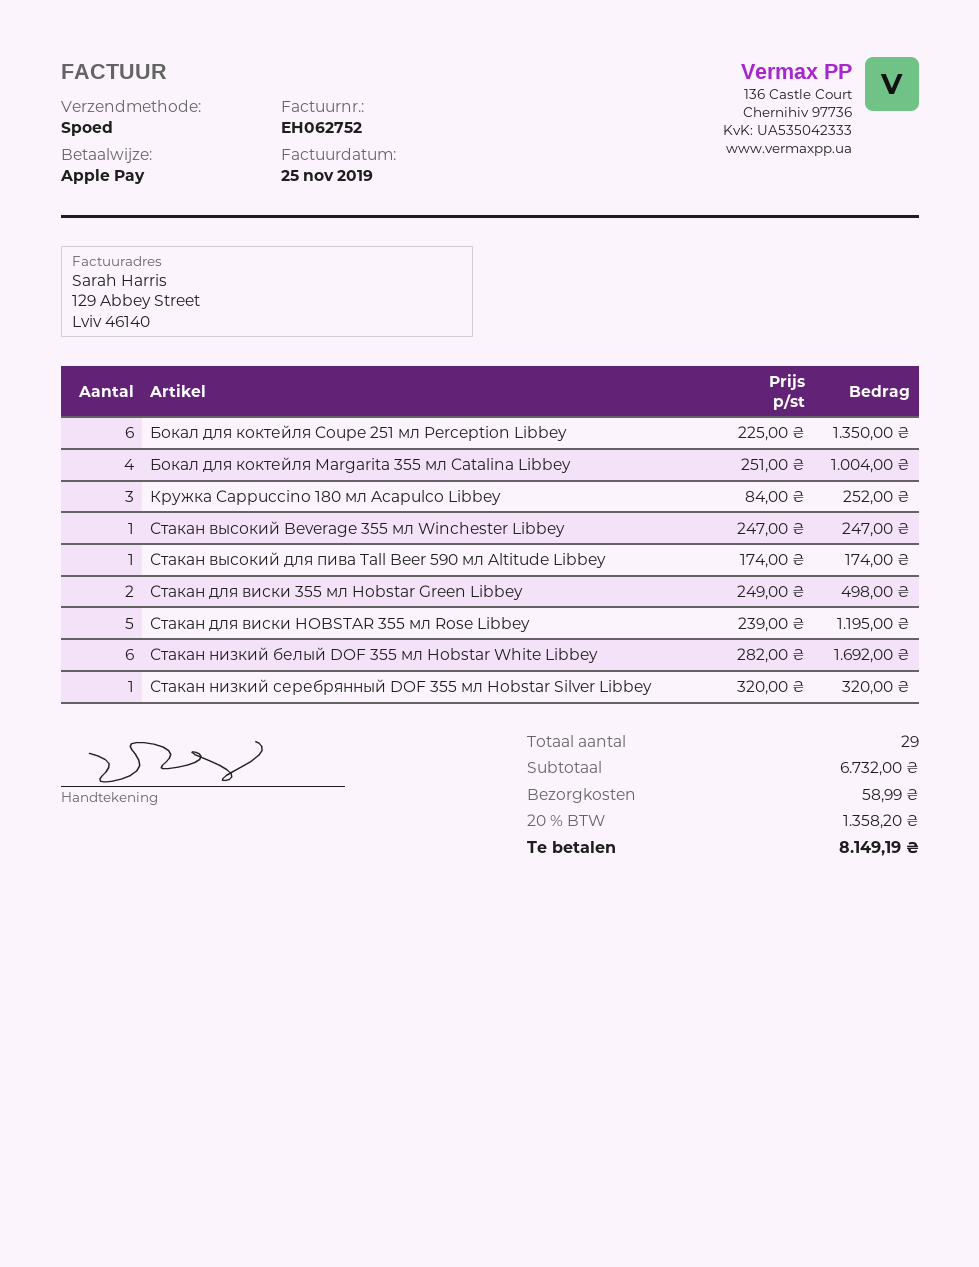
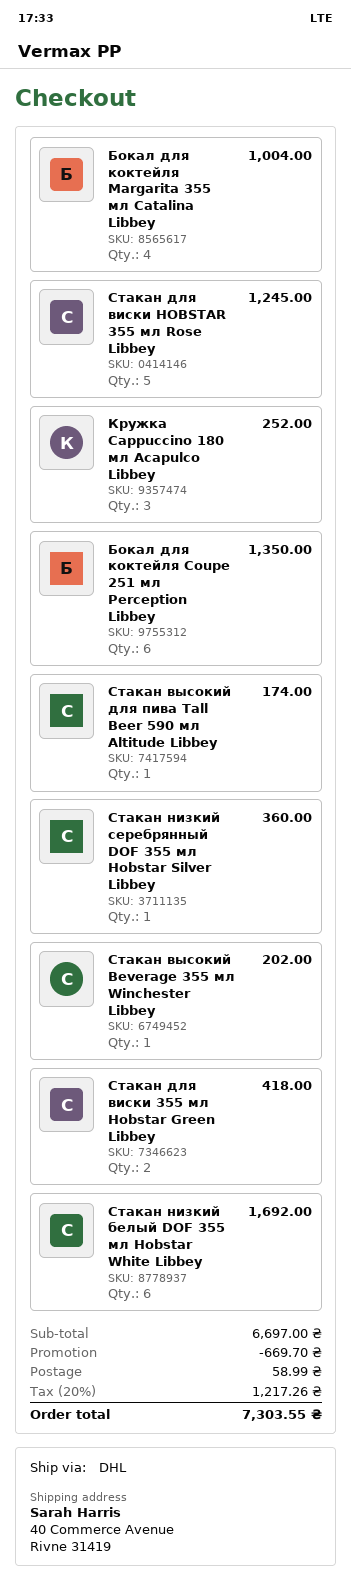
shipping method: express -> DHL
Стакан высокий Beverage 355 мл Winchester Libbey: 1 for 247.00 -> 1 for 202.00
Стакан для виски 355 мл Hobstar Green Libbey: 2 for 498.00 -> 2 for 418.00
Стакан для виски HOBSTAR 355 мл Rose Libbey: 5 for 1195.00 -> 5 for 1245.00
Стакан низкий серебрянный DOF 355 мл Hobstar Silver Libbey: 1 for 320.00 -> 1 for 360.00
subtotal: 6732.00 -> 6697.00
discount: none -> 669.70
tax: 20% = 1358.20 -> 20% = 1217.26
total: 8149.19 -> 7303.55

